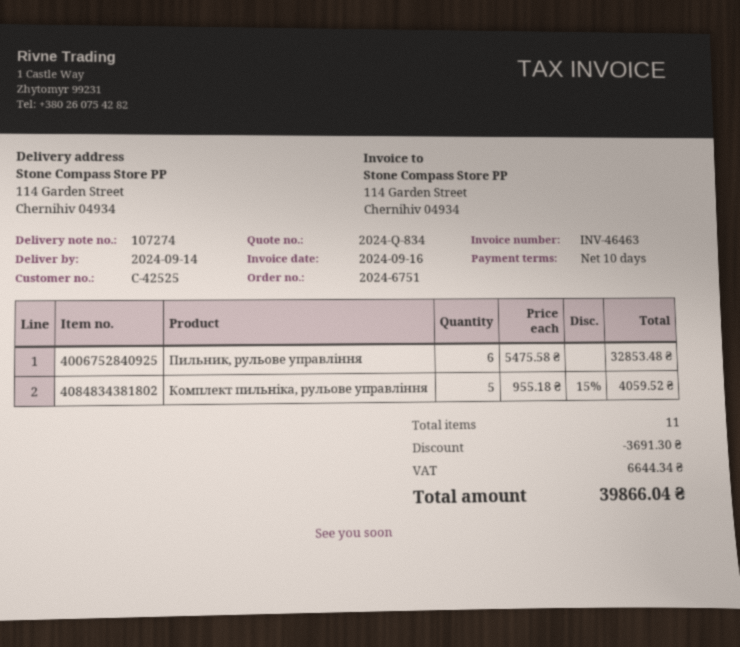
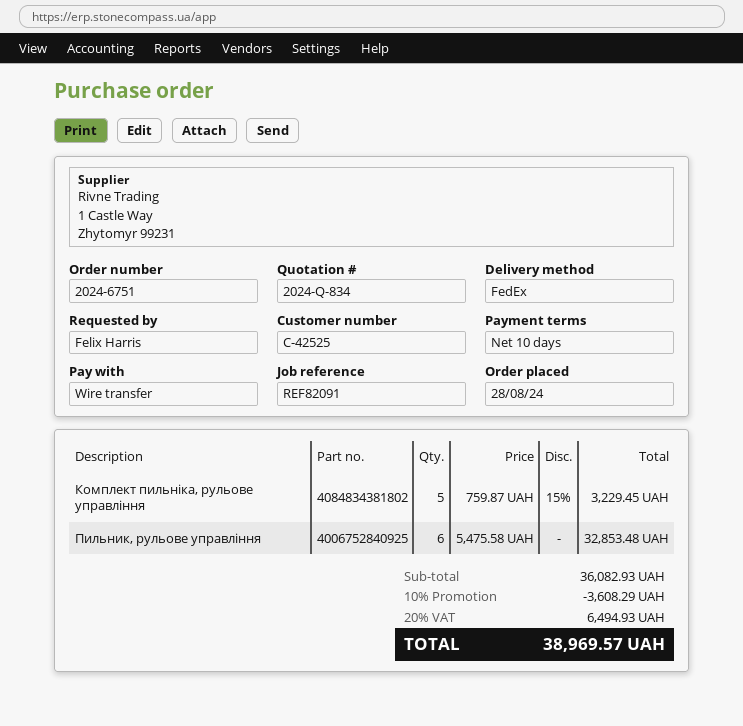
Комплект пильніка, рульове управління: 5 x 955.18 - 15% = 4059.52 -> 5 x 759.87 - 15% = 3229.45
discount: 3691.30 -> 3608.29
tax: 6644.34 -> 6494.93
total: 39866.04 -> 38969.57

